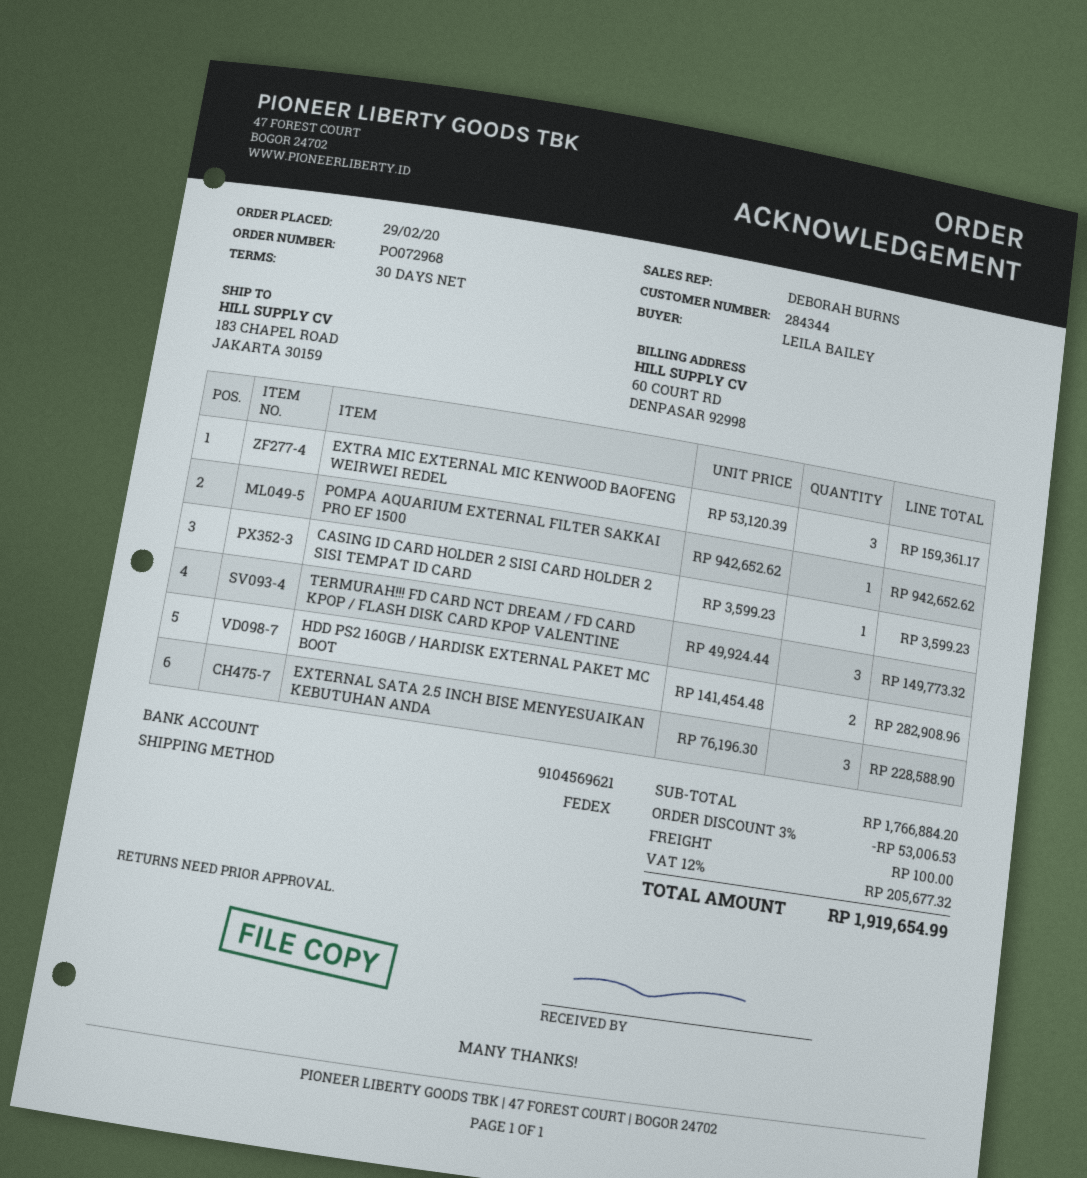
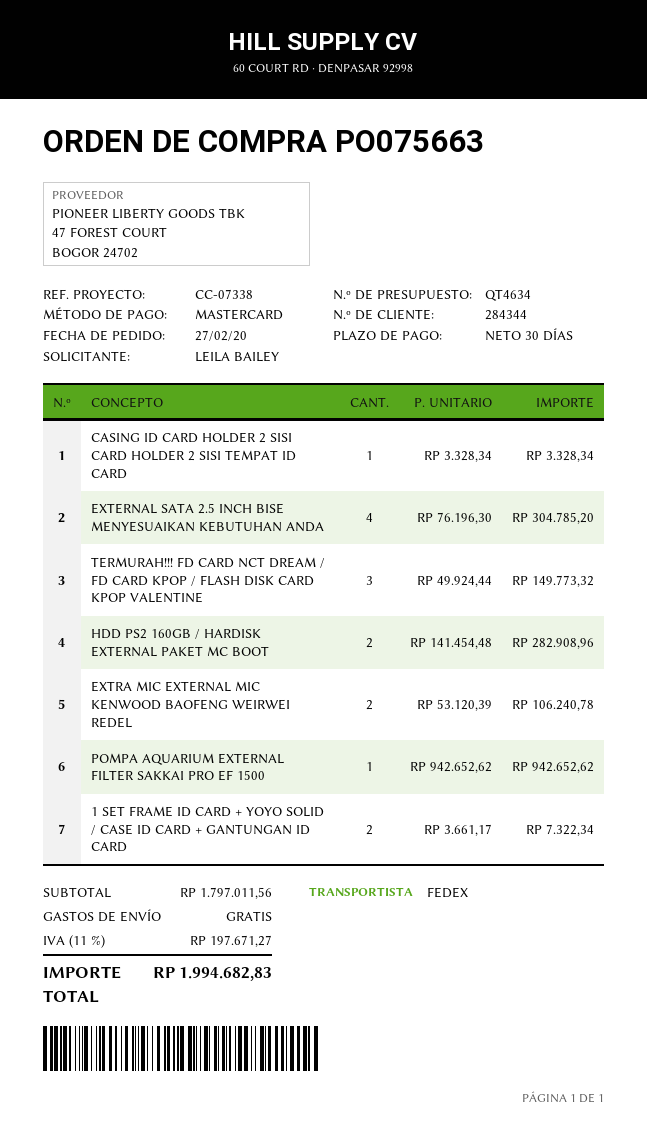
order number: PO072968 -> PO075663
order date: 2020-02-29 -> 2020-02-27
EXTRA MIC EXTERNAL MIC KENWOOD BAOFENG WEIRWEI REDEL: 3 x 53120.39 = 159361.17 -> 2 x 53120.39 = 106240.78
CASING ID CARD HOLDER 2 SISI CARD HOLDER 2 SISI TEMPAT ID CARD: 1 x 3599.23 = 3599.23 -> 1 x 3328.34 = 3328.34
EXTERNAL SATA 2.5 INCH BISE MENYESUAIKAN KEBUTUHAN ANDA: 3 x 76196.30 = 228588.90 -> 4 x 76196.30 = 304785.20
1 SET FRAME ID CARD + YOYO SOLID / CASE ID CARD + GANTUNGAN ID CARD: none -> 2 x 3661.17 = 7322.34
subtotal: 1766884.20 -> 1797011.56
discount: 3% = 53006.53 -> none
shipping: 100.00 -> 0.00
tax: 12% = 205677.32 -> 11% = 197671.27
total: 1919654.99 -> 1994682.83

